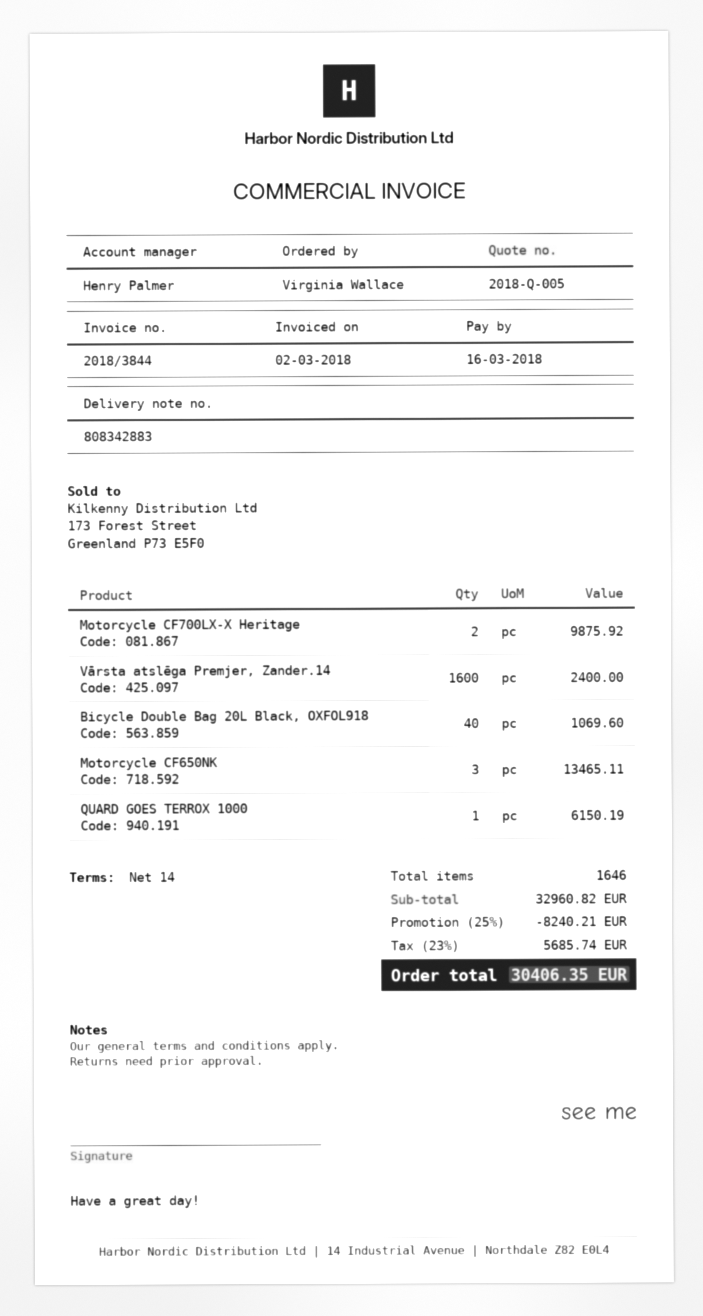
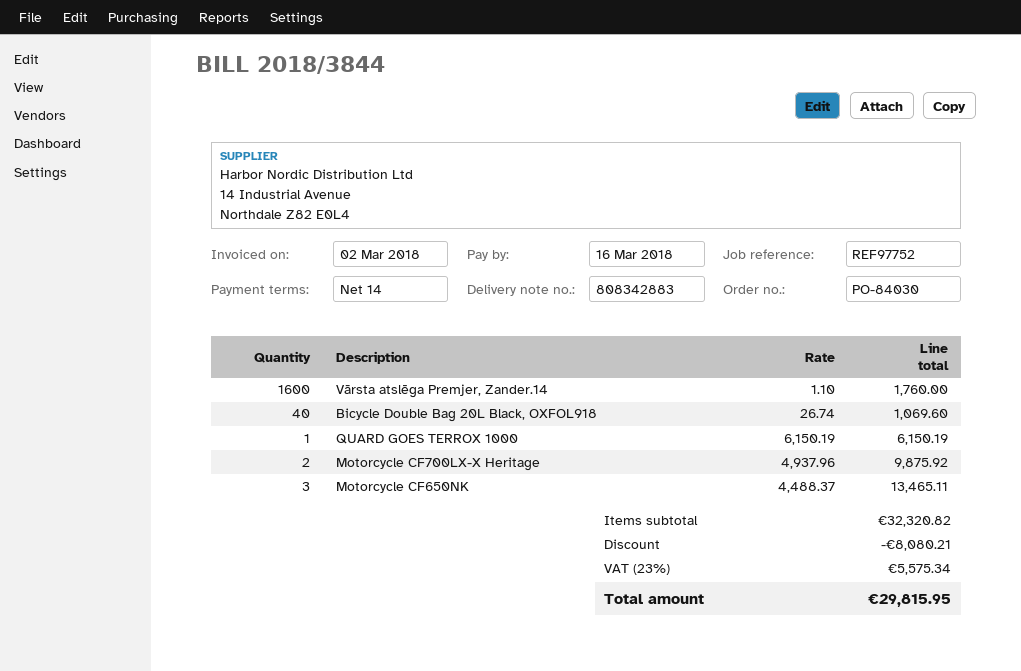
Vārsta atslēga Premjer, Zander.14: 1600 for 2400.00 -> 1600 for 1760.00
subtotal: 32960.82 -> 32320.82
discount: 8240.21 -> 8080.21
tax: 23% = 5685.74 -> 23% = 5575.34
total: 30406.35 -> 29815.95

